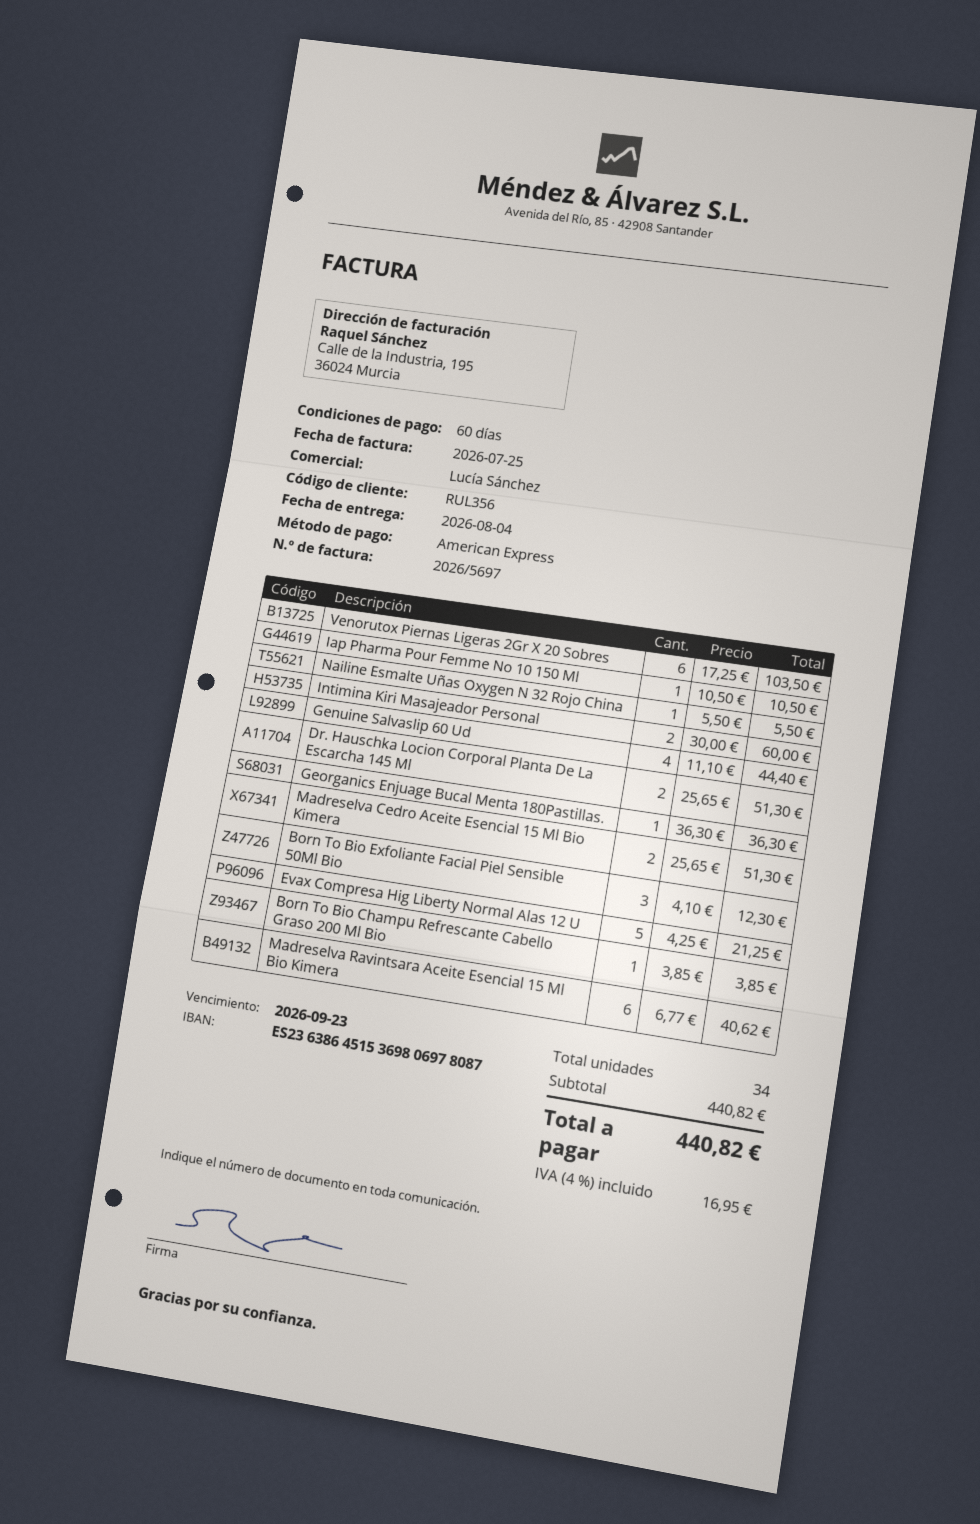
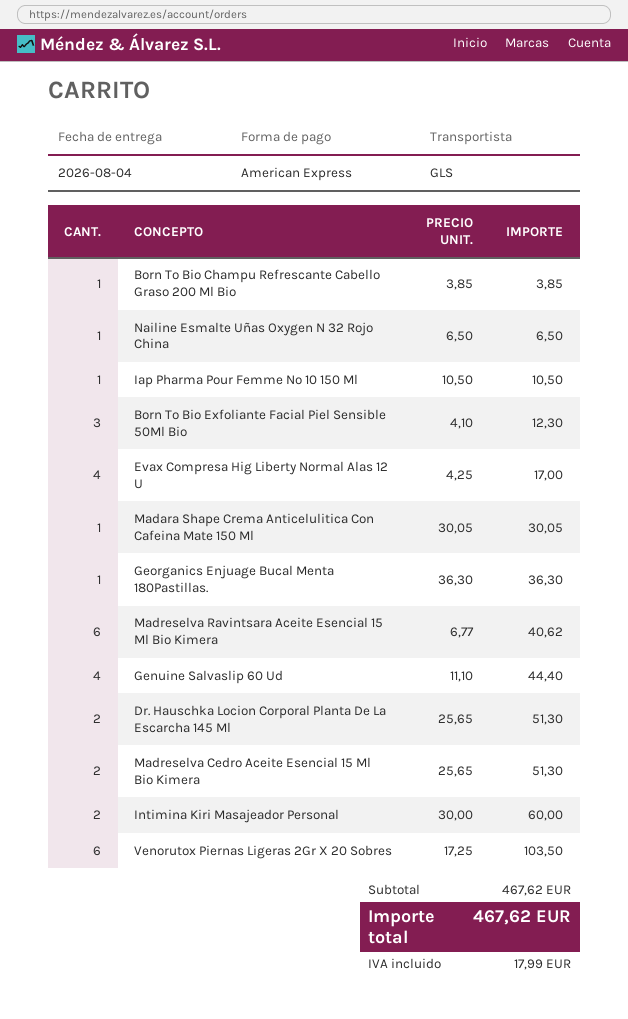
Nailine Esmalte Uñas Oxygen N 32 Rojo China: 1 x 5.50 = 5.50 -> 1 x 6.50 = 6.50
Evax Compresa Hig Liberty Normal Alas 12 U: 5 x 4.25 = 21.25 -> 4 x 4.25 = 17.00
Madara Shape Crema Anticelulitica Con Cafeina Mate 150 Ml: none -> 1 x 30.05 = 30.05
subtotal: 440.82 -> 467.62
tax: 16.95 -> 17.99
total: 440.82 -> 467.62

